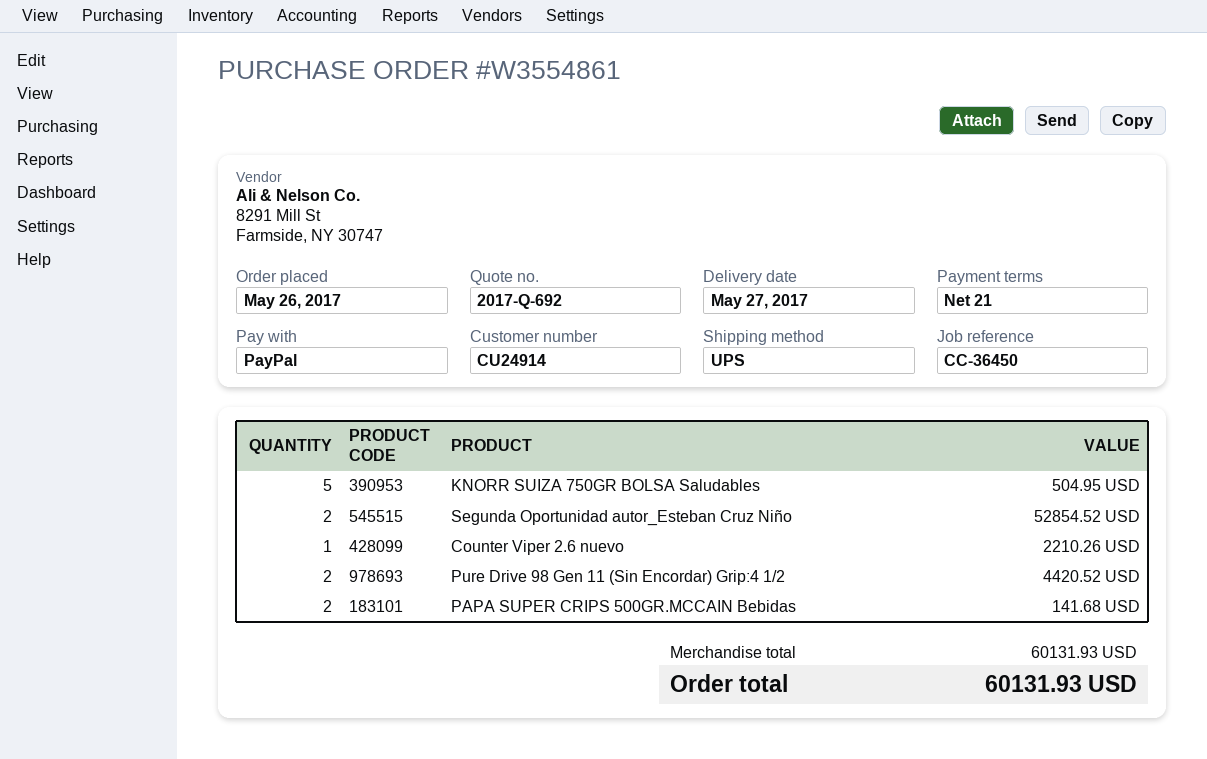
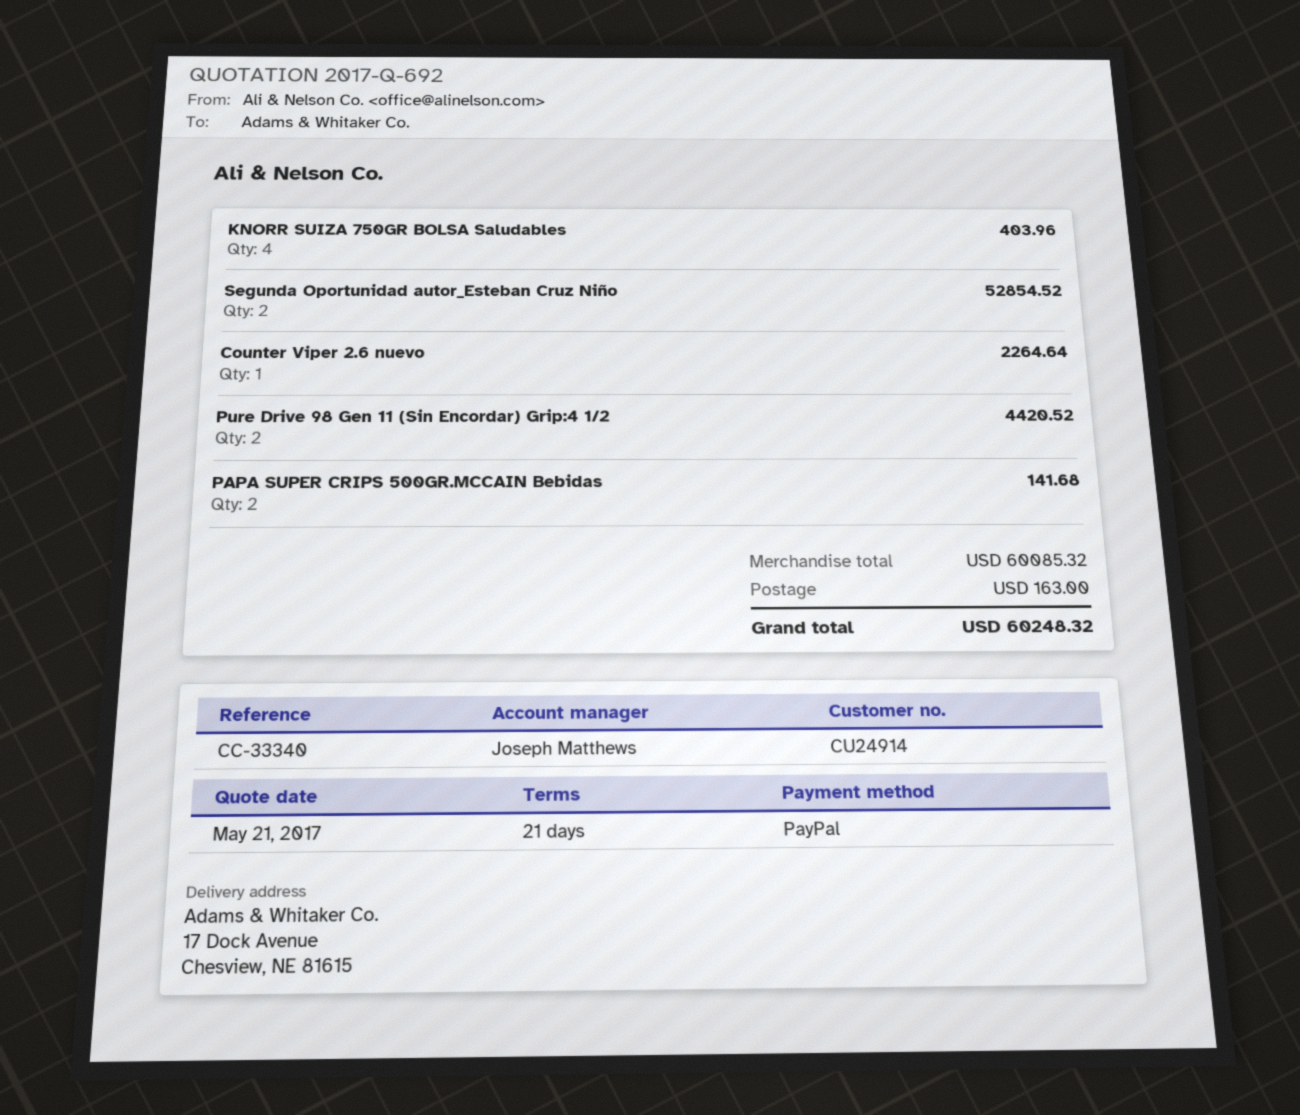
reference: CC-36450 -> CC-33340
KNORR SUIZA 750GR BOLSA Saludables: 5 for 504.95 -> 4 for 403.96
Counter Viper 2.6 nuevo: 1 for 2210.26 -> 1 for 2264.64
subtotal: 60131.93 -> 60085.32
shipping: none -> 163.00
total: 60131.93 -> 60248.32

